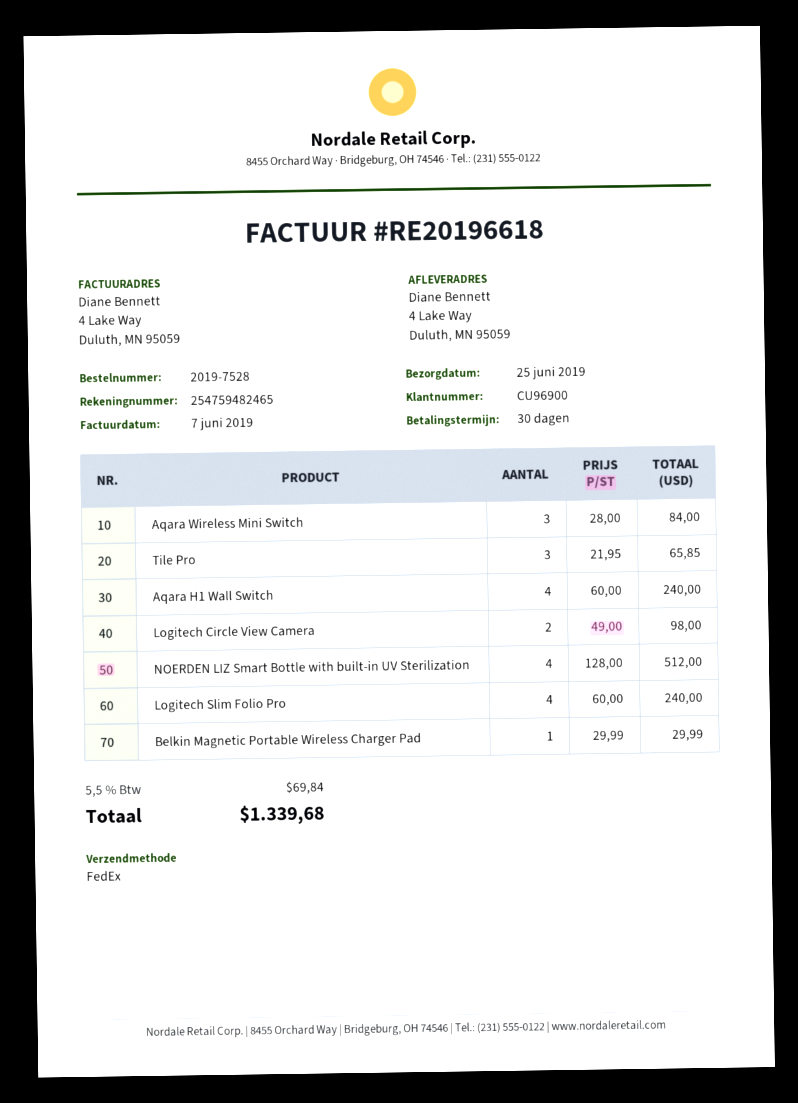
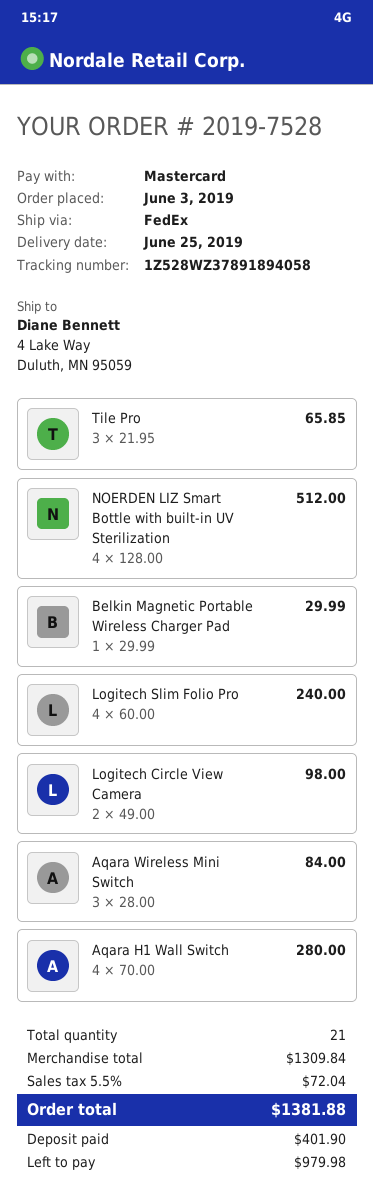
Aqara H1 Wall Switch: 4 x 60.00 = 240.00 -> 4 x 70.00 = 280.00
tax: 5.5% = 69.84 -> 5.5% = 72.04
total: 1339.68 -> 1381.88

